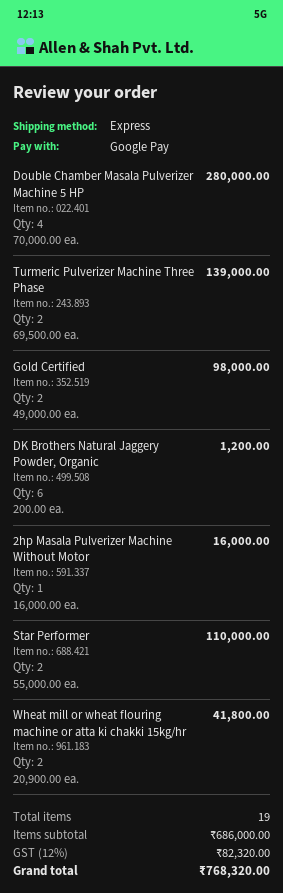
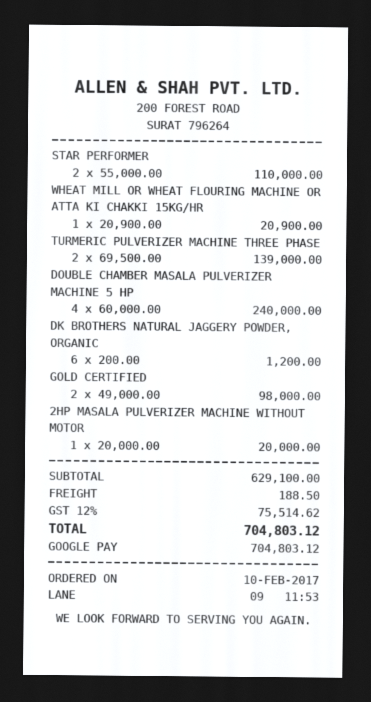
Double Chamber Masala Pulverizer Machine 5 HP: 4 x 70000.00 = 280000.00 -> 4 x 60000.00 = 240000.00
2hp Masala Pulverizer Machine Without Motor: 1 x 16000.00 = 16000.00 -> 1 x 20000.00 = 20000.00
Wheat mill or wheat flouring machine or atta ki chakki 15kg/hr: 2 x 20900.00 = 41800.00 -> 1 x 20900.00 = 20900.00
subtotal: 686000.00 -> 629100.00
shipping: none -> 188.50
tax: 12% = 82320.00 -> 12% = 75514.62
total: 768320.00 -> 704803.12

